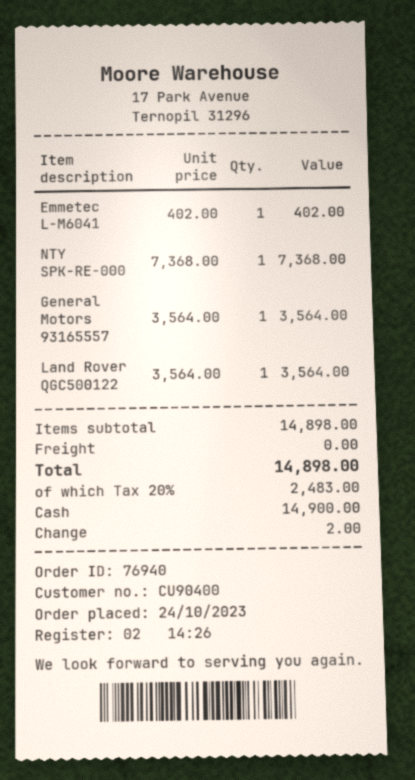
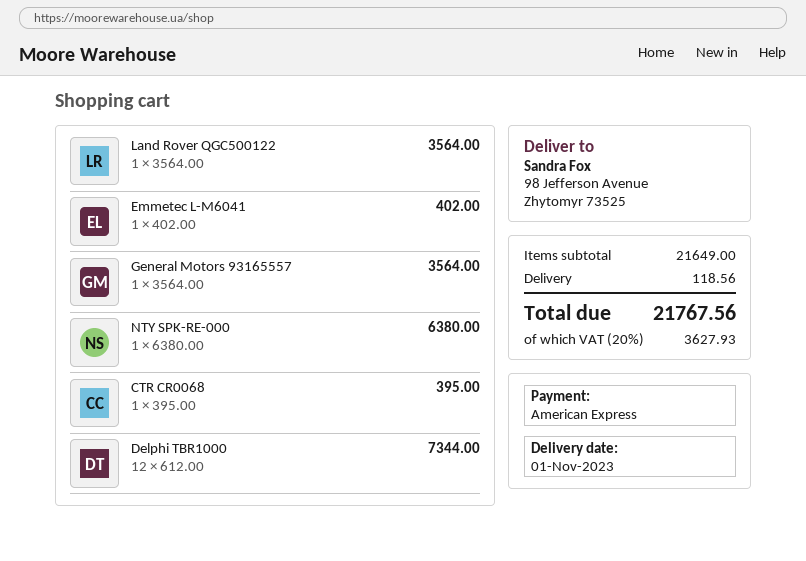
payment method: cash -> American Express
NTY SPK-RE-000: 1 x 7368.00 = 7368.00 -> 1 x 6380.00 = 6380.00
CTR CR0068: none -> 1 x 395.00 = 395.00
Delphi TBR1000: none -> 12 x 612.00 = 7344.00
subtotal: 14898.00 -> 21649.00
shipping: 0.00 -> 118.56
tax: 20% = 2483.00 -> 20% = 3627.93
total: 14898.00 -> 21767.56

